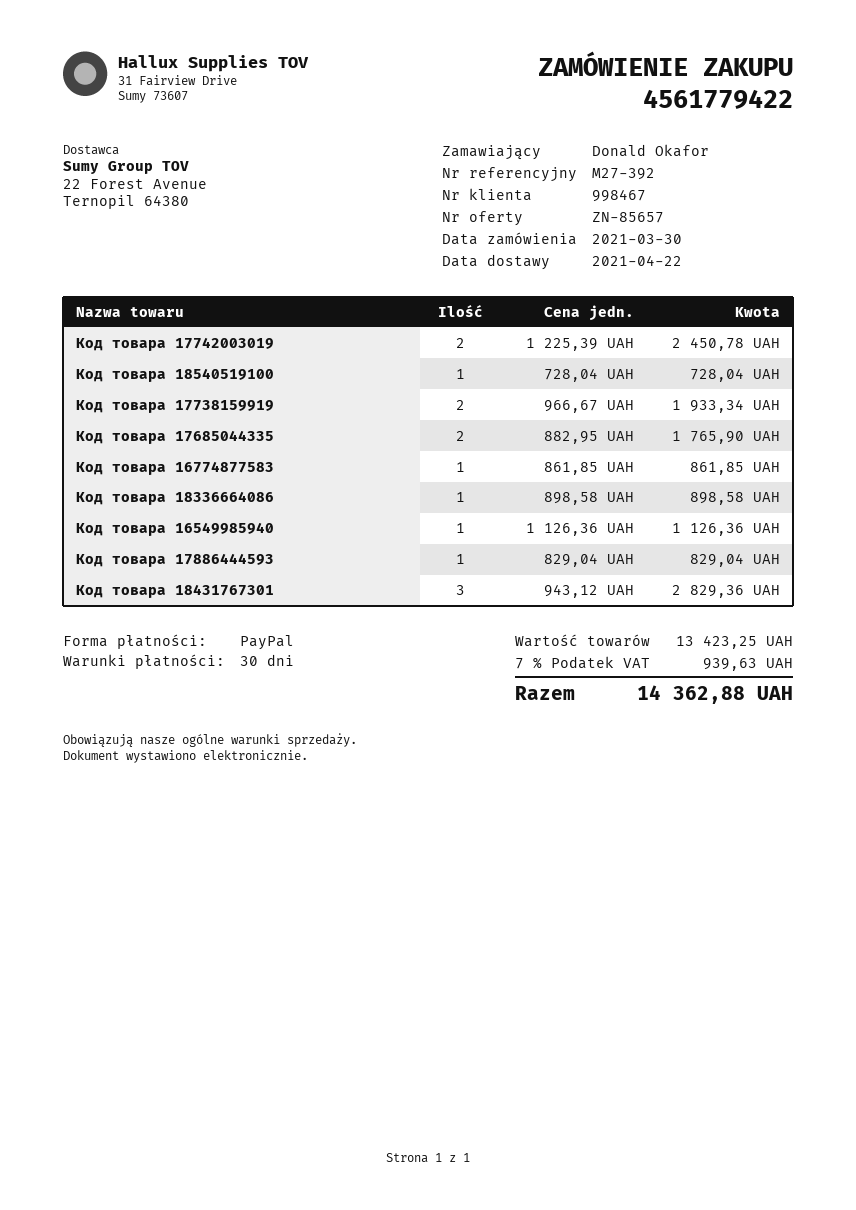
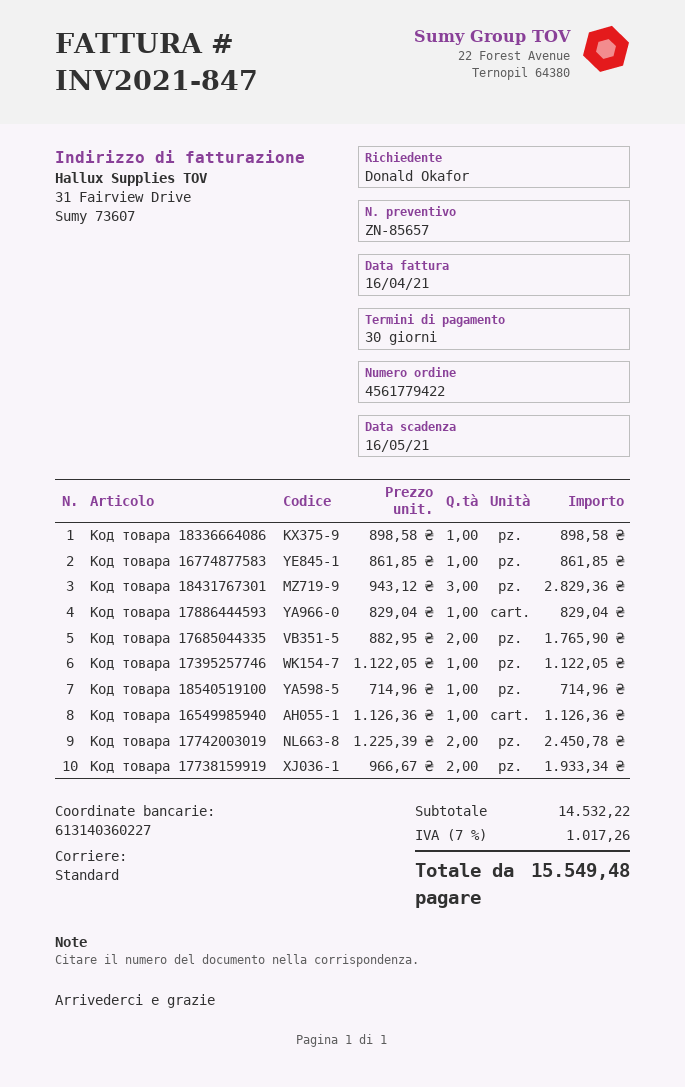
Код товара 18540519100: 1 x 728.04 = 728.04 -> 1 x 714.96 = 714.96
Код товара 17395257746: none -> 1 x 1122.05 = 1122.05
subtotal: 13423.25 -> 14532.22
tax: 7% = 939.63 -> 7% = 1017.26
total: 14362.88 -> 15549.48

